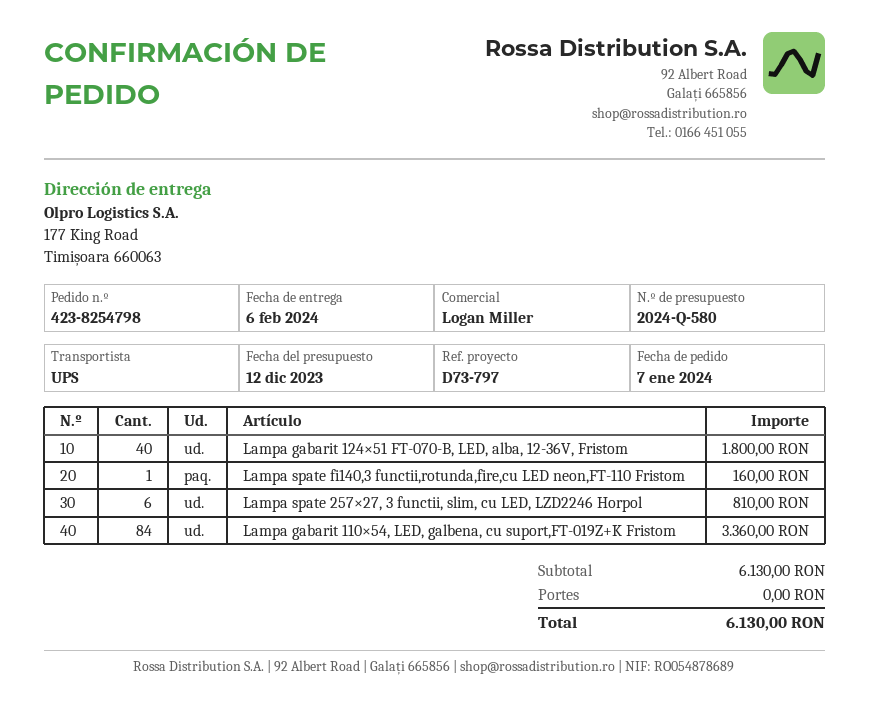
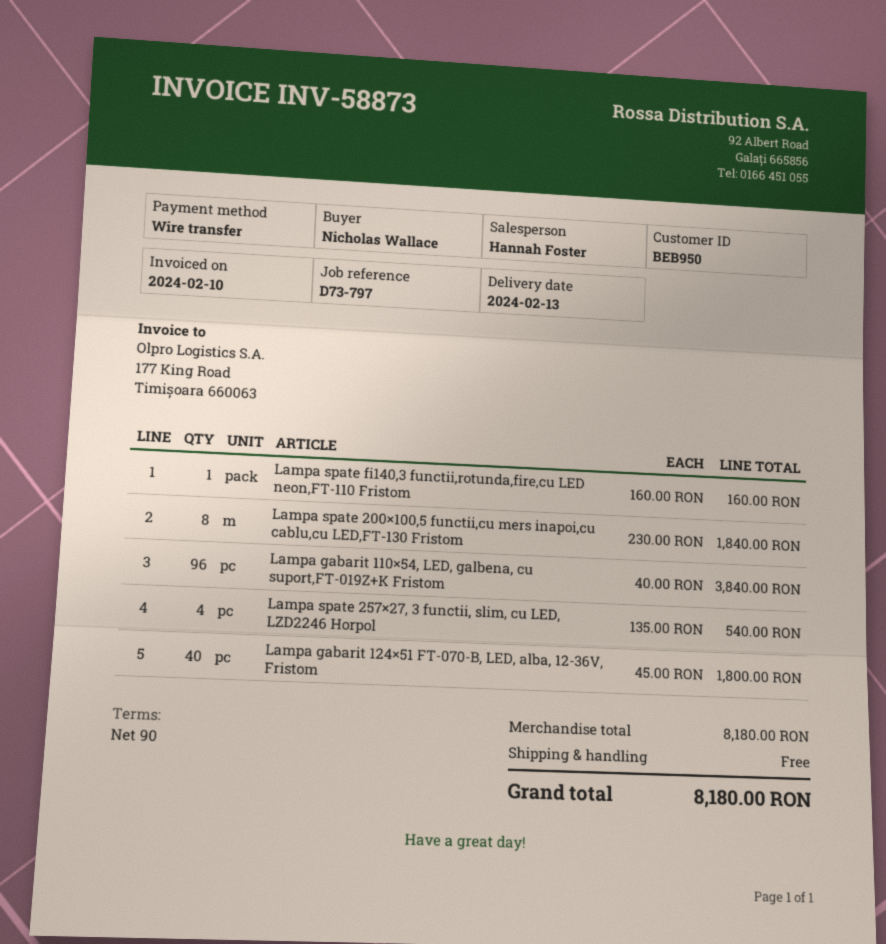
delivery date: 2024-02-06 -> 2024-02-13
sales rep: Logan Miller -> Hannah Foster
Lampa spate 257×27, 3 functii, slim, cu LED, LZD2246 Horpol: 6 for 810.00 -> 4 for 540.00
Lampa gabarit 110×54, LED, galbena, cu suport,FT-019Z+K Fristom: 84 for 3360.00 -> 96 for 3840.00
Lampa spate 200×100,5 functii,cu mers inapoi,cu cablu,cu LED,FT-130 Fristom: none -> 8 for 1840.00
subtotal: 6130.00 -> 8180.00
total: 6130.00 -> 8180.00

